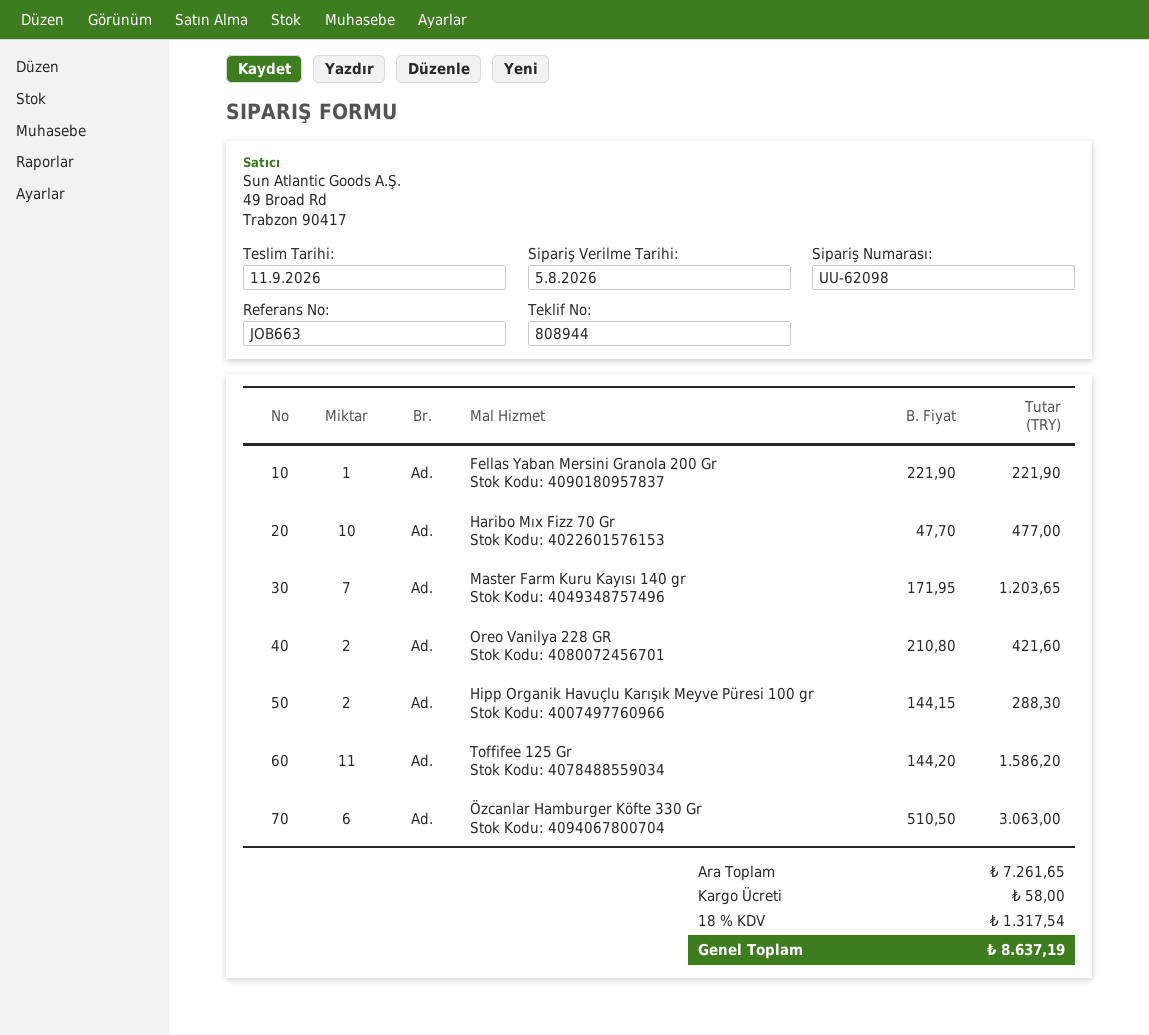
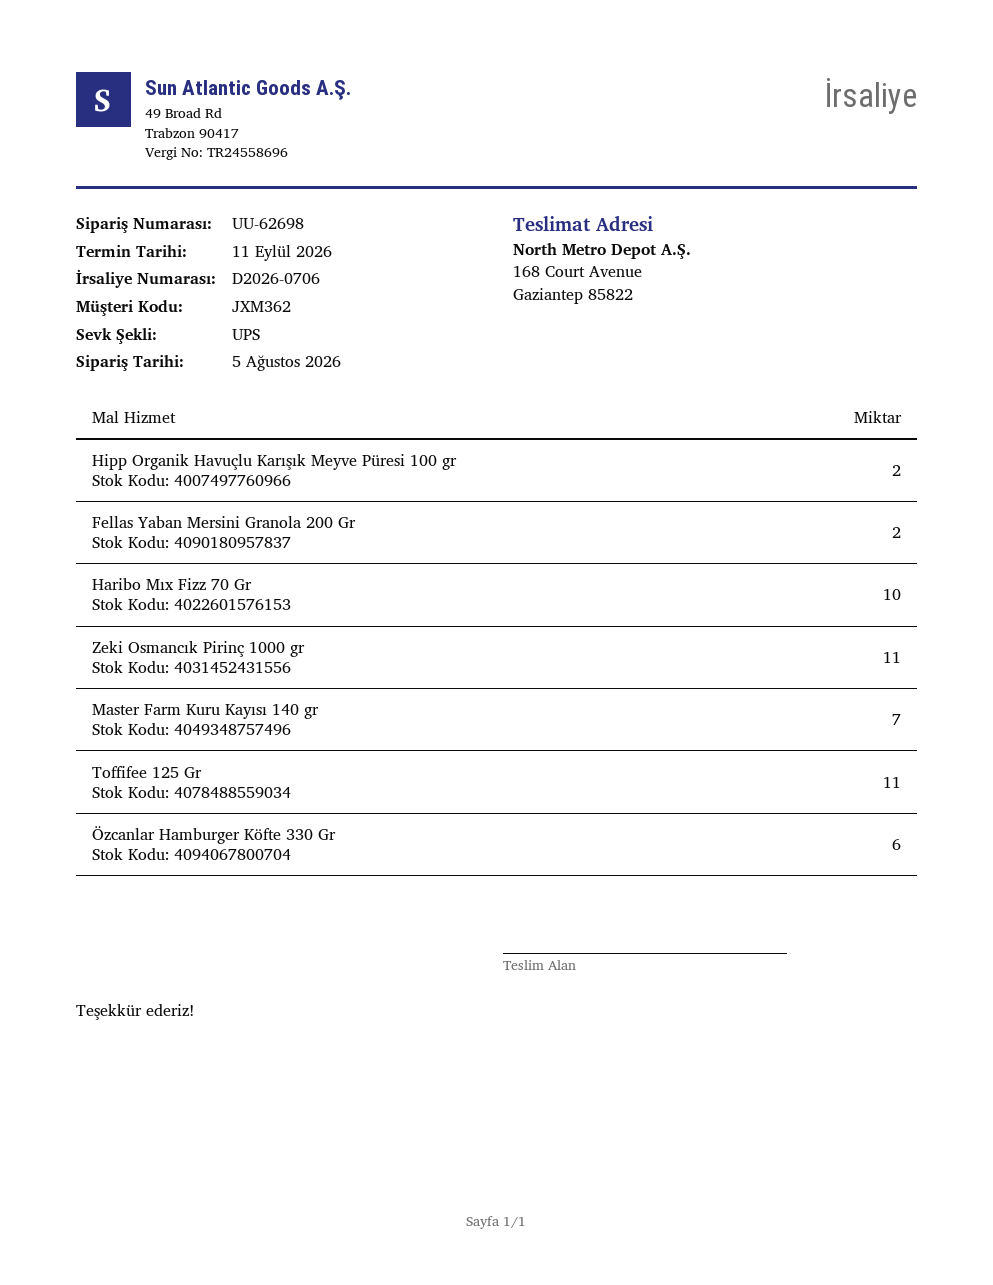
order number: UU-62098 -> UU-62698
Fellas Yaban Mersini Granola 200 Gr: 1 -> 2
Oreo Vanilya 228 GR: 2 -> none
Zeki Osmancık Pirinç 1000 gr: none -> 11

